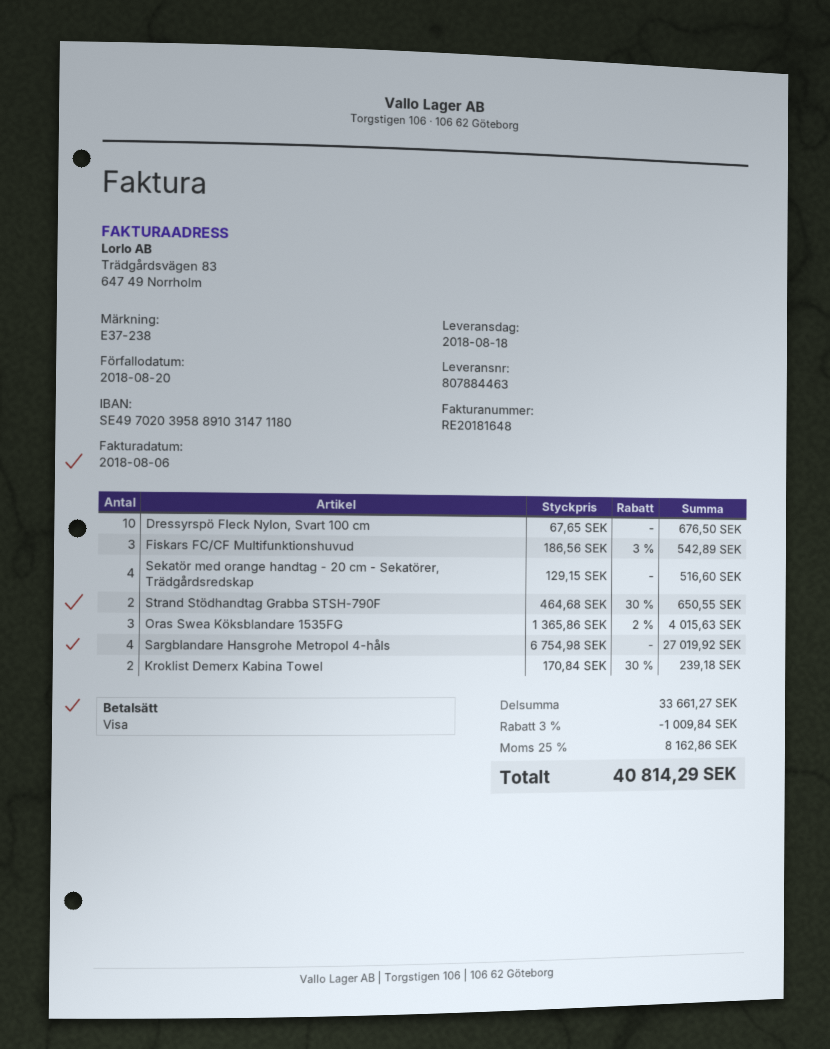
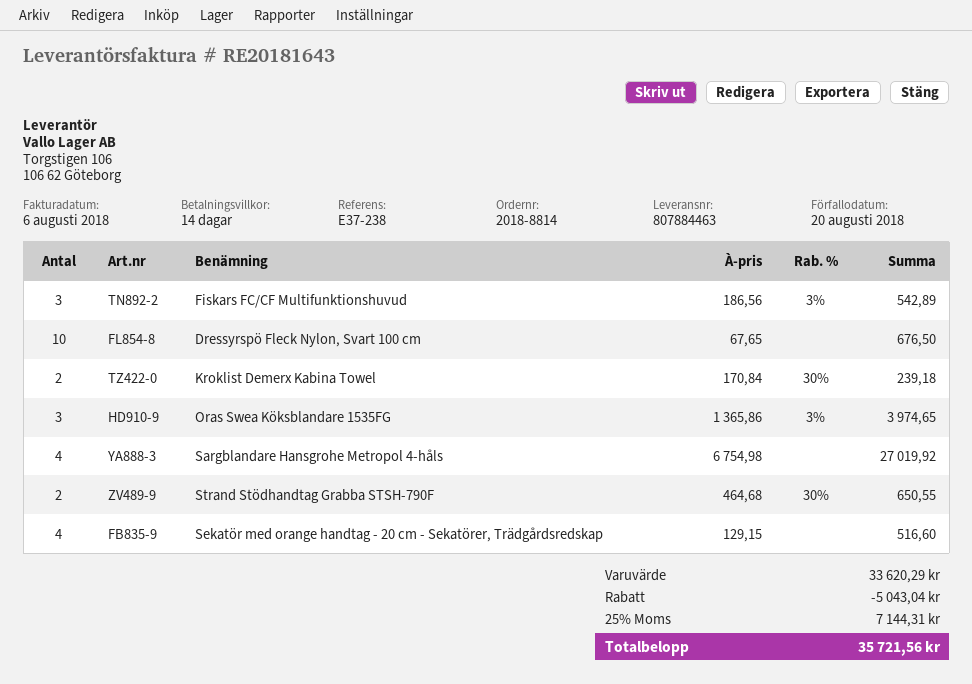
invoice number: RE20181648 -> RE20181643
Oras Swea Köksblandare 1535FG: 3 x 1365.86 - 2% = 4015.63 -> 3 x 1365.86 - 3% = 3974.65
subtotal: 33661.27 -> 33620.29
discount: 1009.84 -> 5043.04
tax: 25% = 8162.86 -> 25% = 7144.31
total: 40814.29 -> 35721.56

